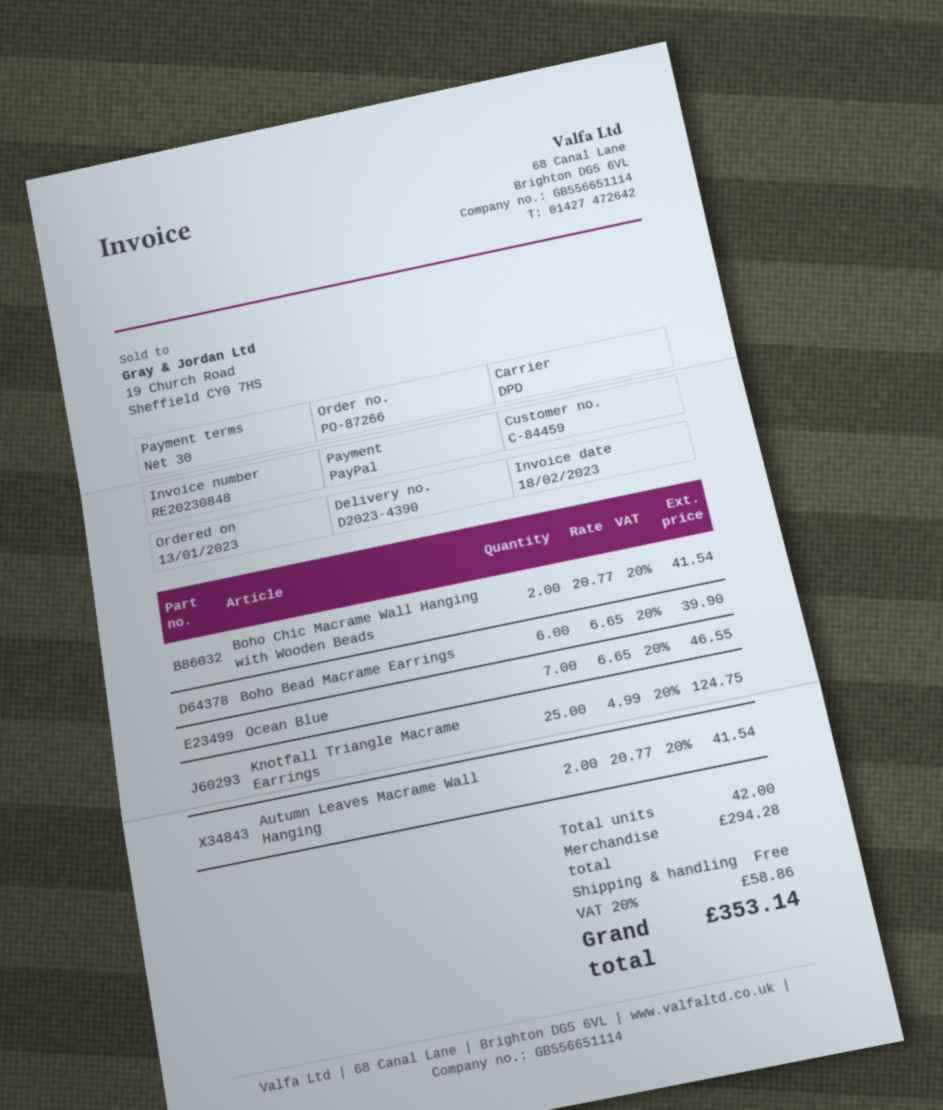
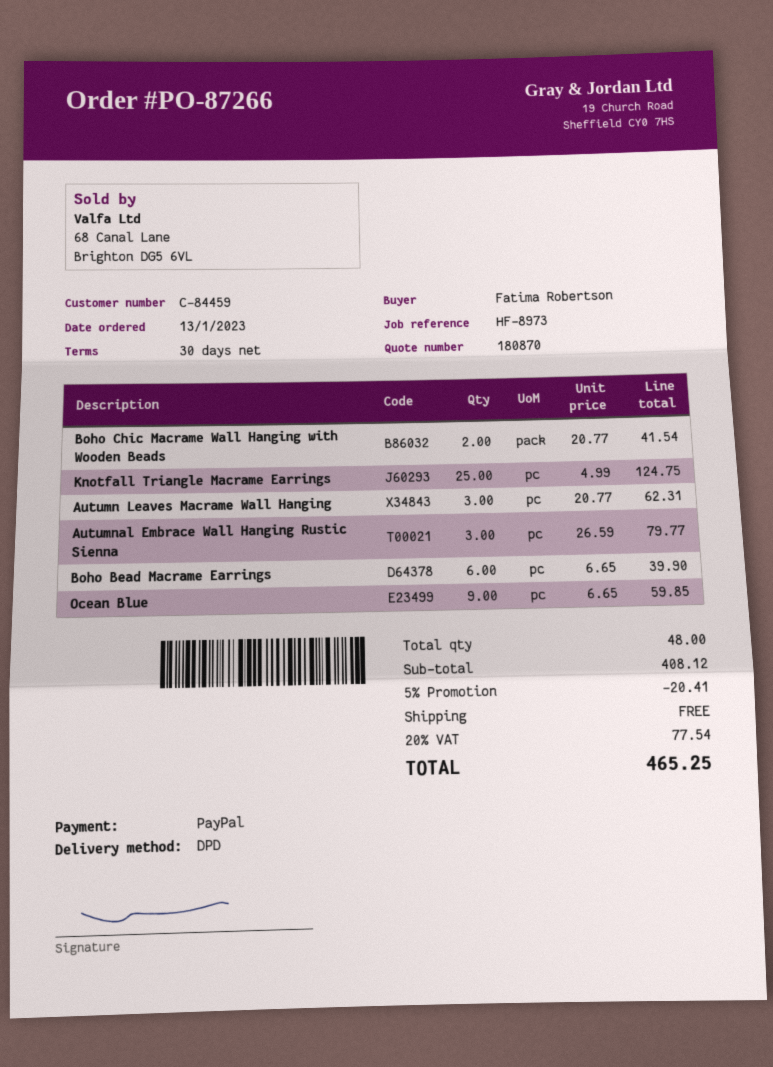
Ocean Blue: 7 x 6.65 = 46.55 -> 9 x 6.65 = 59.85
Autumn Leaves Macrame Wall Hanging: 2 x 20.77 = 41.54 -> 3 x 20.77 = 62.31
Autumnal Embrace Wall Hanging Rustic Sienna: none -> 3 x 26.59 = 79.77
total quantity: 42 -> 48
subtotal: 294.28 -> 408.12
discount: none -> 5% = 20.41
tax: 20% = 58.86 -> 20% = 77.54
total: 353.14 -> 465.25

